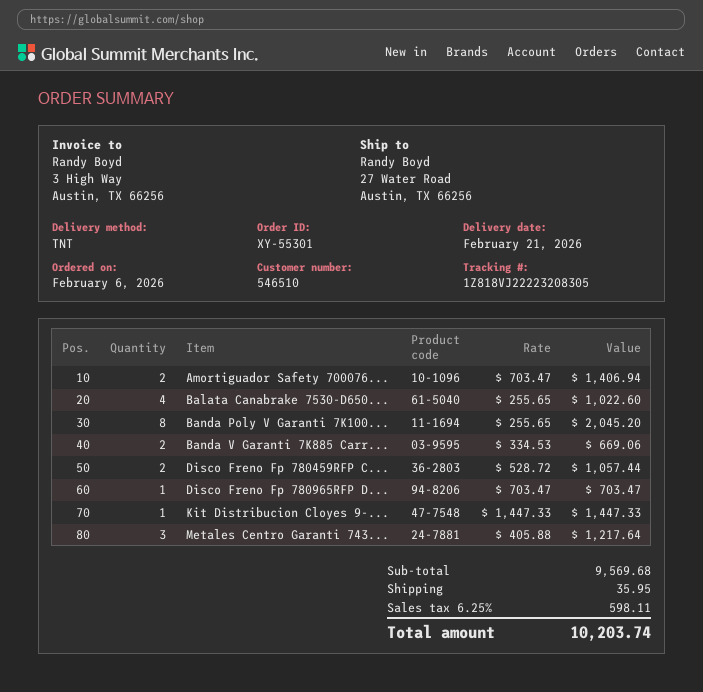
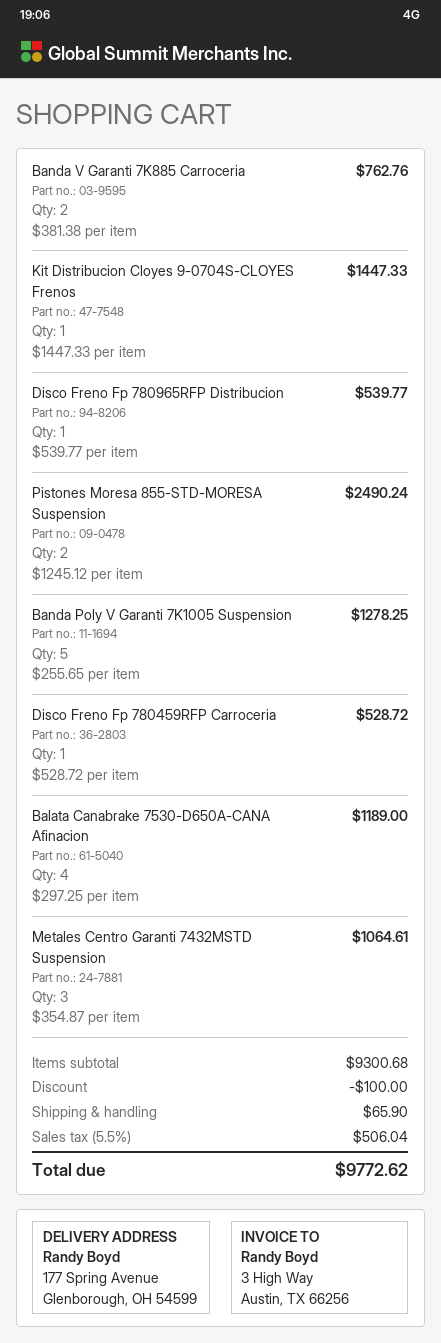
ship to: 27 Water Road, Austin, TX 66256 -> 177 Spring Avenue, Glenborough, OH 54599
Amortiguador Safety 700076...: 2 x 703.47 = 1406.94 -> none
Balata Canabrake 7530-D650...: 4 x 255.65 = 1022.60 -> 4 x 297.25 = 1189.00
Banda Poly V Garanti 7K100...: 8 x 255.65 = 2045.20 -> 5 x 255.65 = 1278.25
Banda V Garanti 7K885 Carr...: 2 x 334.53 = 669.06 -> 2 x 381.38 = 762.76
Disco Freno Fp 780459RFP C...: 2 x 528.72 = 1057.44 -> 1 x 528.72 = 528.72
Disco Freno Fp 780965RFP D...: 1 x 703.47 = 703.47 -> 1 x 539.77 = 539.77
Metales Centro Garanti 743...: 3 x 405.88 = 1217.64 -> 3 x 354.87 = 1064.61
Pistones Moresa 855-STD-MORESA Suspension: none -> 2 x 1245.12 = 2490.24
subtotal: 9569.68 -> 9300.68
discount: none -> 100.00
shipping: 35.95 -> 65.90
tax: 6.25% = 598.11 -> 5.5% = 506.04
total: 10203.74 -> 9772.62

